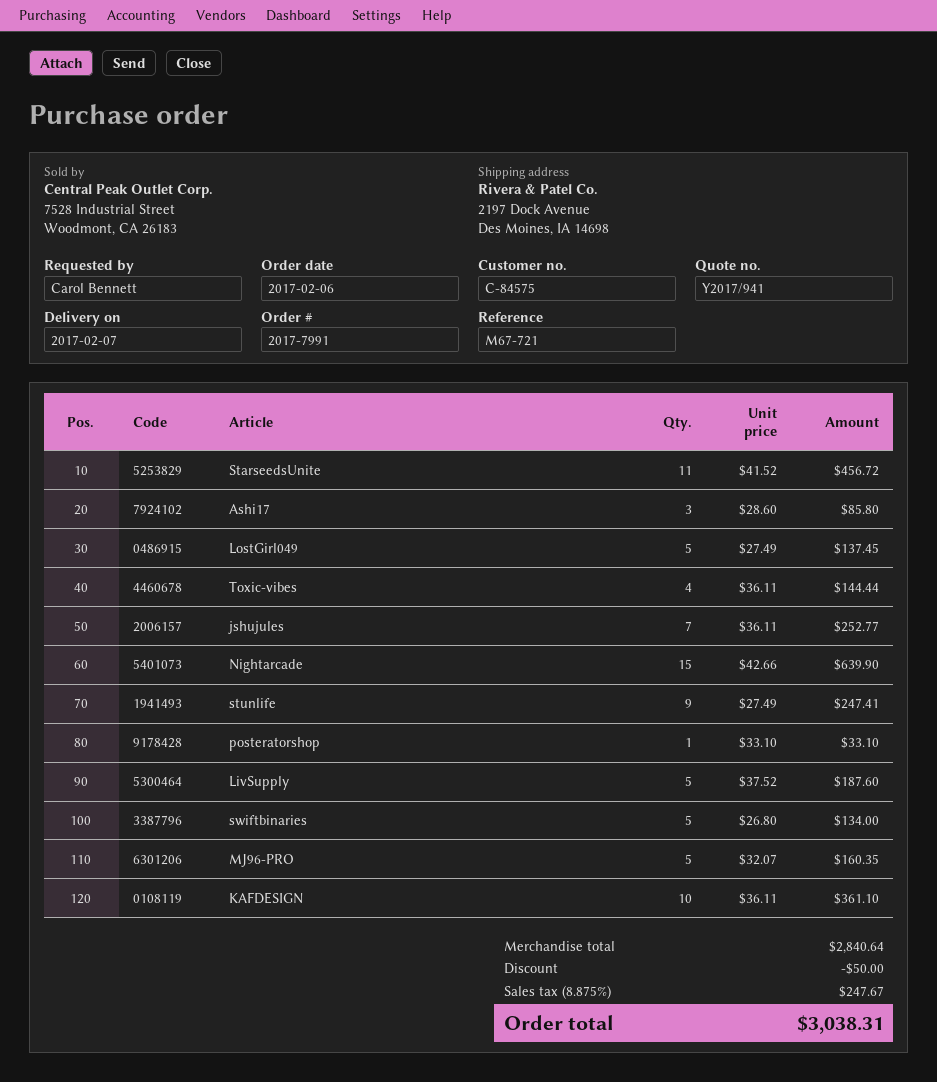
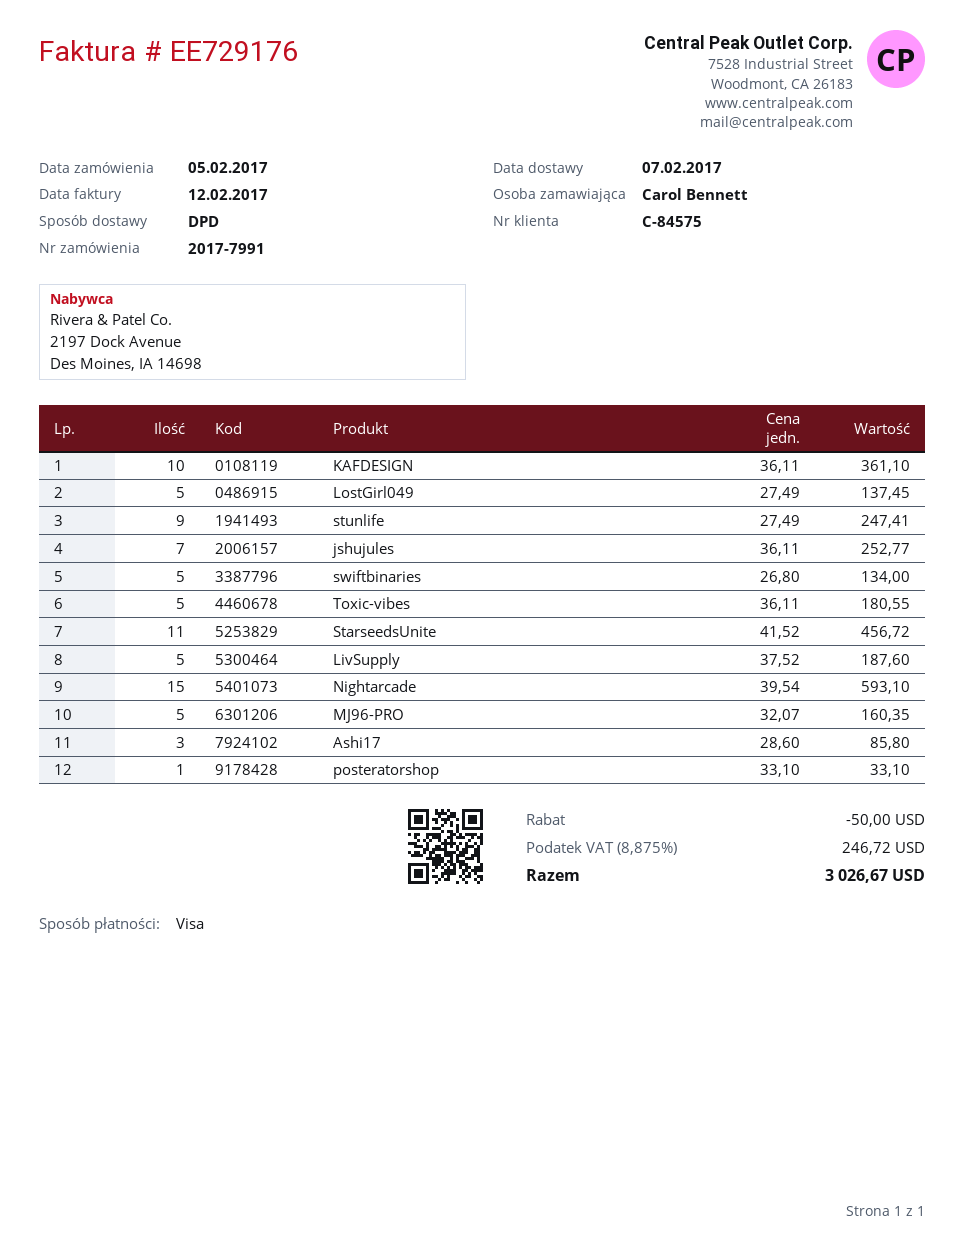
order date: 2017-02-06 -> 2017-02-05
Toxic-vibes: 4 x 36.11 = 144.44 -> 5 x 36.11 = 180.55
Nightarcade: 15 x 42.66 = 639.90 -> 15 x 39.54 = 593.10
tax: 8.875% = 247.67 -> 8.875% = 246.72
total: 3038.31 -> 3026.67

